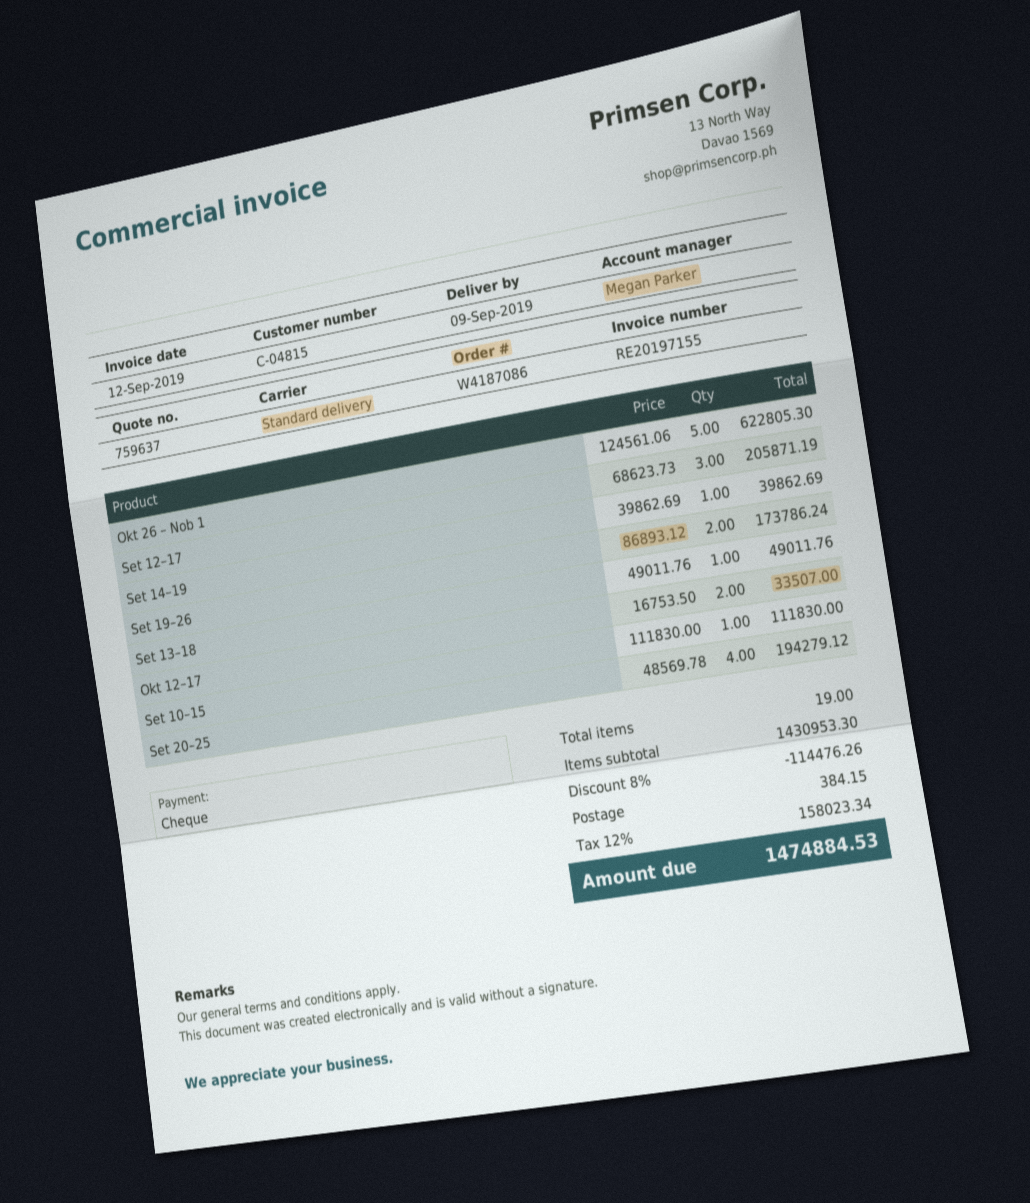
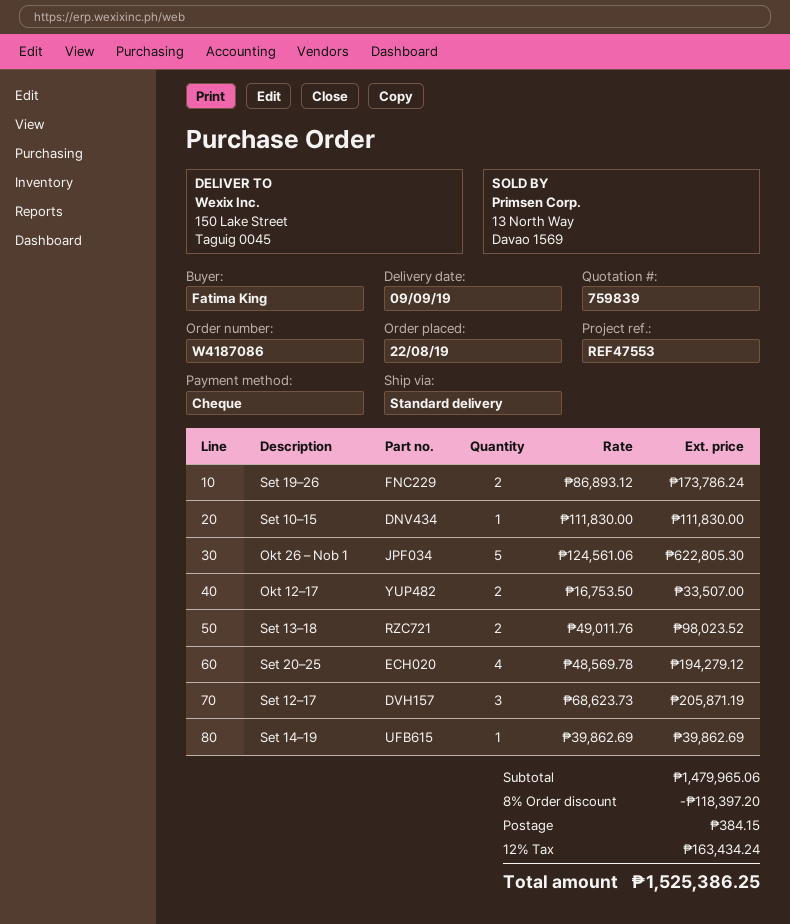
quote number: 759637 -> 759839
Set 13–18: 1 x 49011.76 = 49011.76 -> 2 x 49011.76 = 98023.52
subtotal: 1430953.30 -> 1479965.06
discount: 8% = 114476.26 -> 8% = 118397.20
tax: 12% = 158023.34 -> 12% = 163434.24
total: 1474884.53 -> 1525386.25

